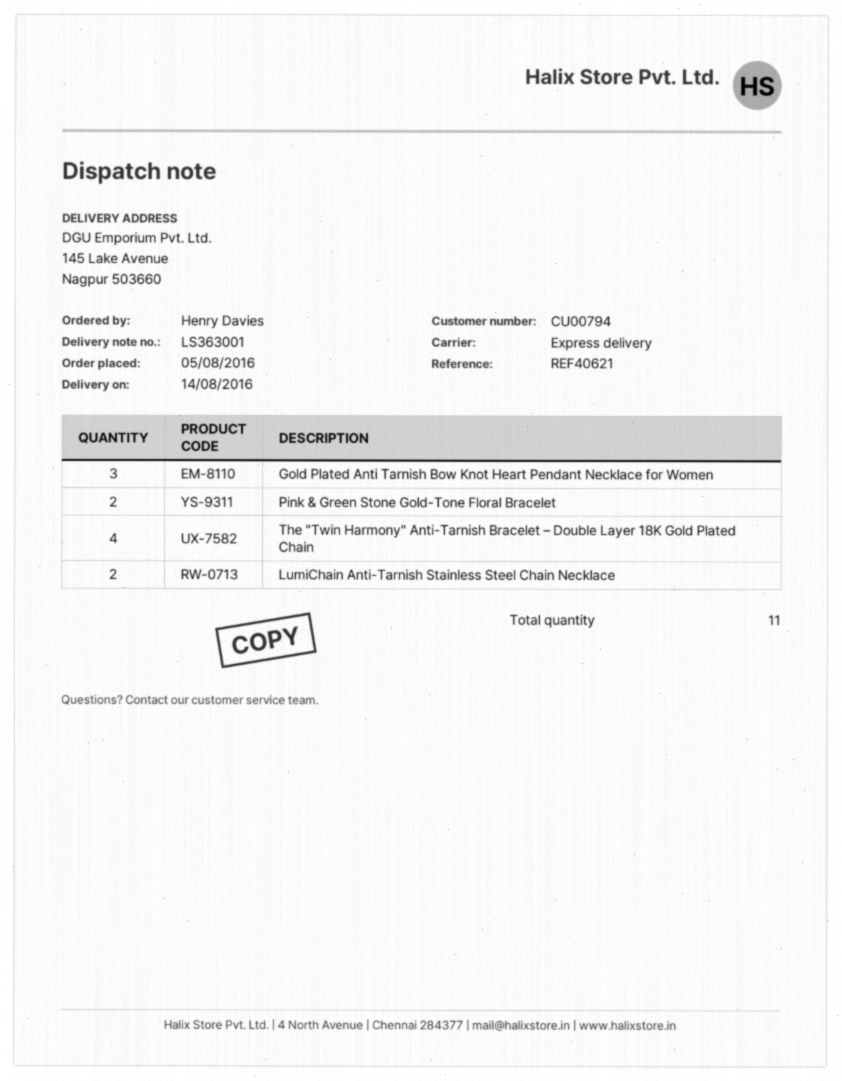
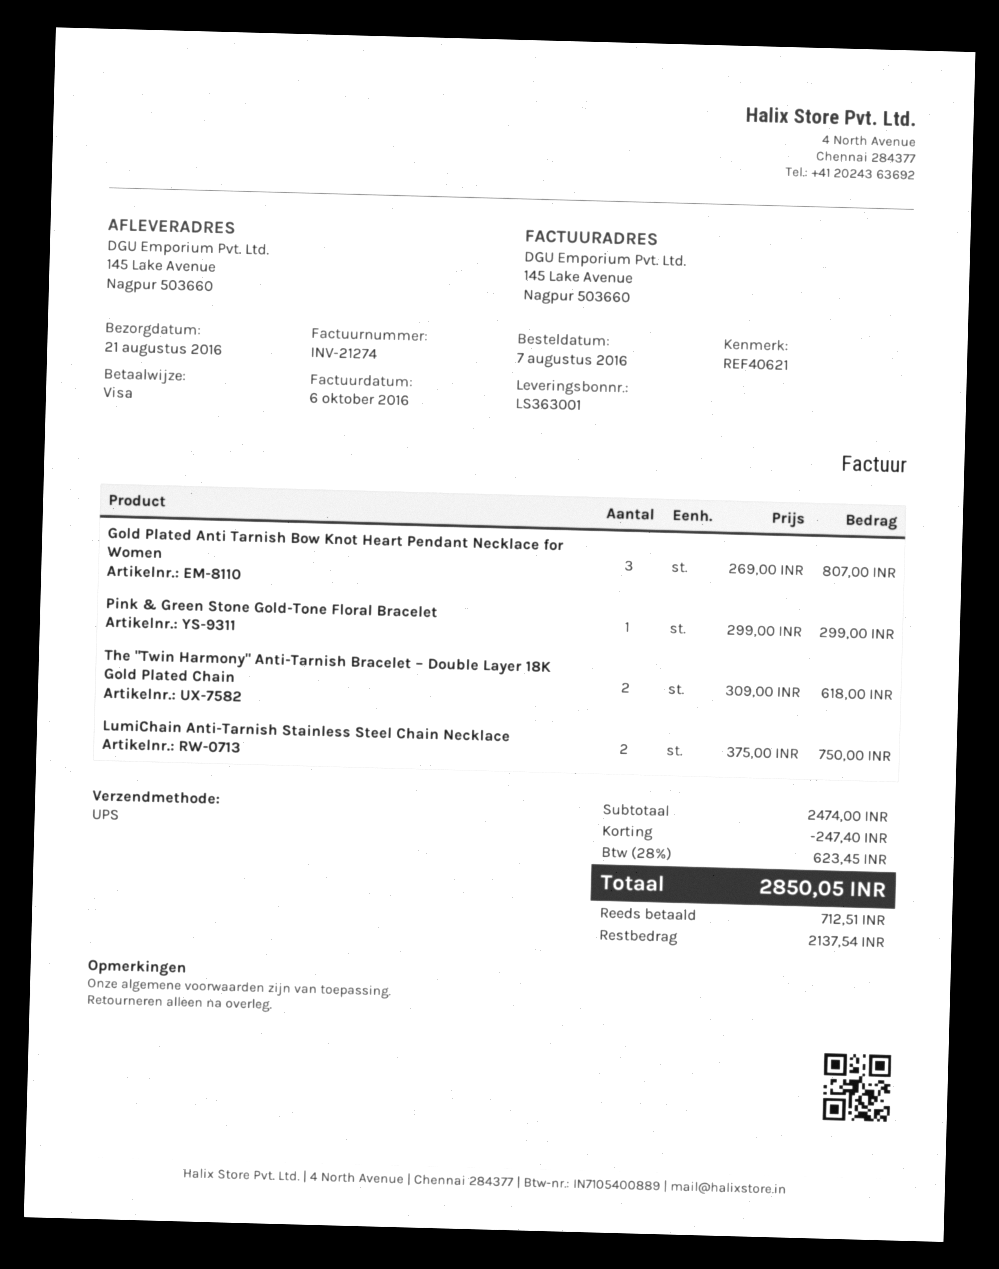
order date: 2016-08-05 -> 2016-08-07
delivery date: 2016-08-14 -> 2016-08-21
shipping method: express -> UPS
Pink & Green Stone Gold-Tone Floral Bracelet: 2 -> 1
The "Twin Harmony" Anti-Tarnish Bracelet – Double Layer 18K Gold Plated Chain: 4 -> 2

